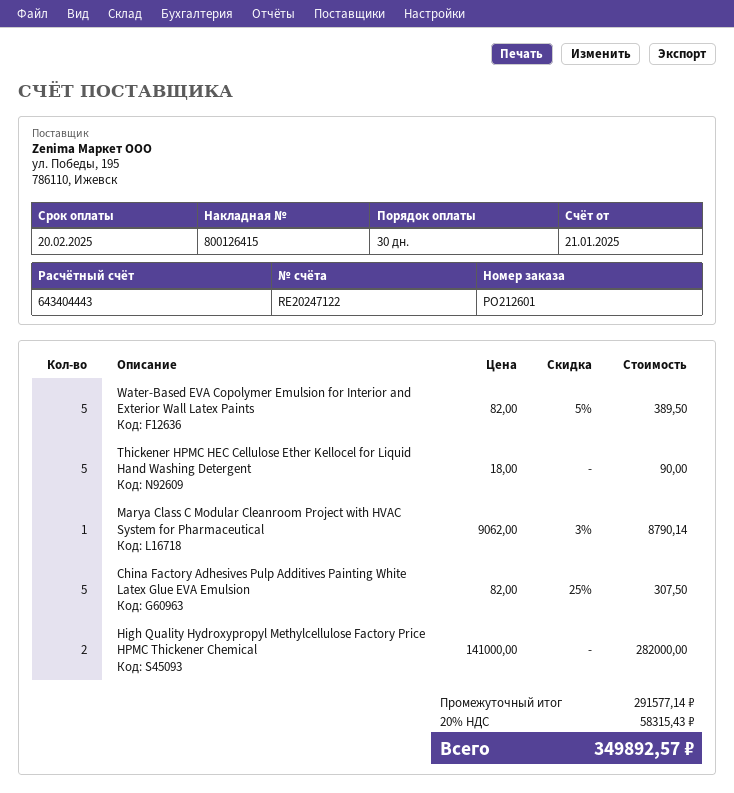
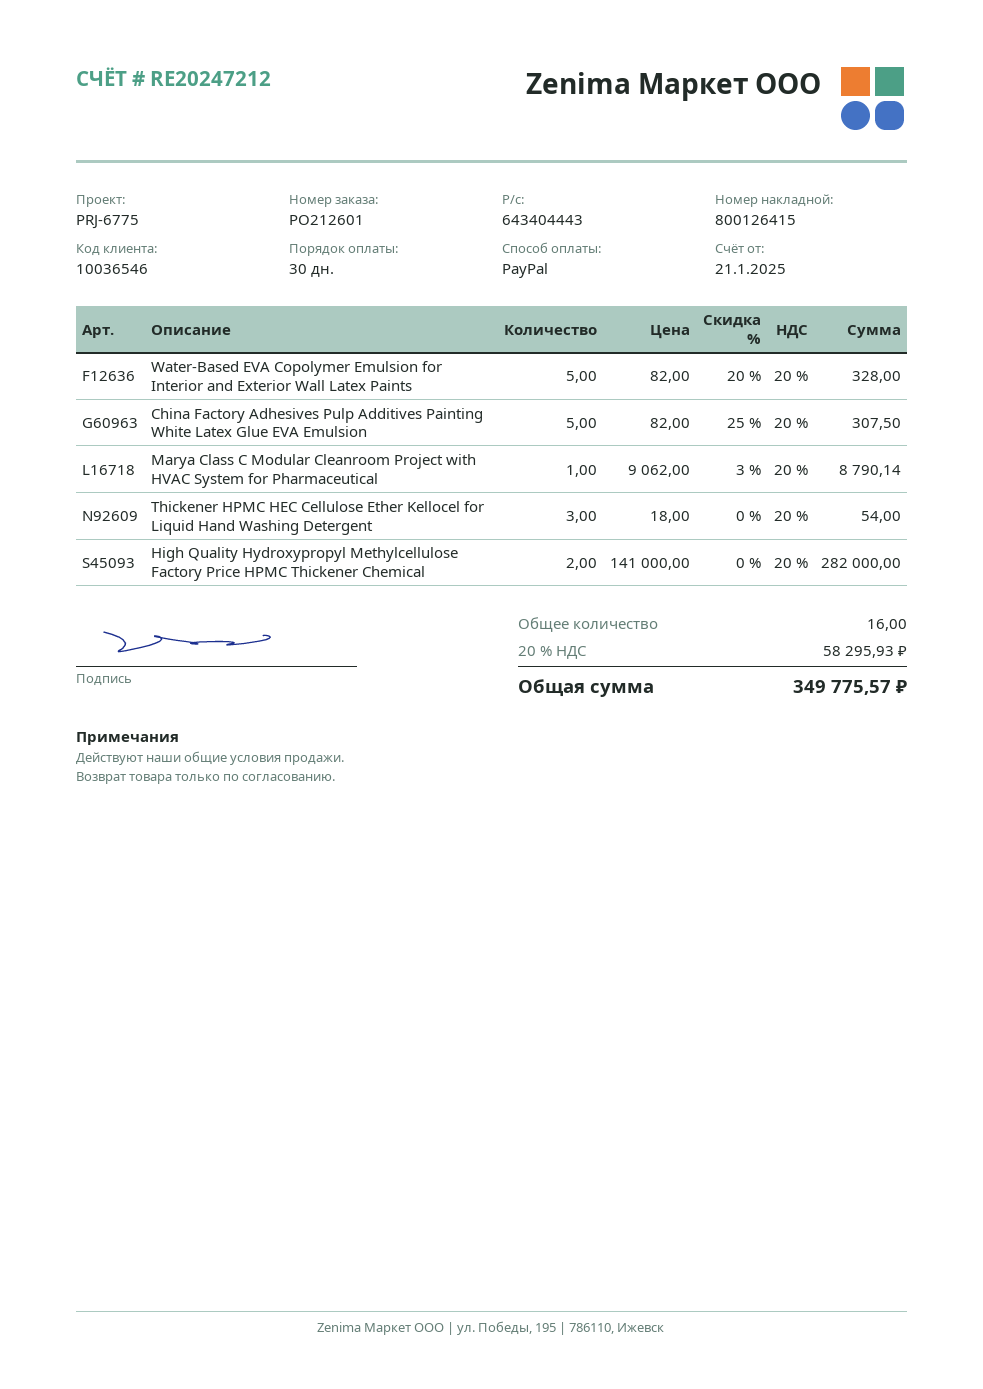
invoice number: RE20247122 -> RE20247212
Water-Based EVA Copolymer Emulsion for Interior and Exterior Wall Latex Paints: 5 x 82.00 - 5% = 389.50 -> 5 x 82.00 - 20% = 328.00
Thickener HPMC HEC Cellulose Ether Kellocel for Liquid Hand Washing Detergent: 5 x 18.00 = 90.00 -> 3 x 18.00 = 54.00
tax: 20% = 58315.43 -> 20% = 58295.93
total: 349892.57 -> 349775.57

